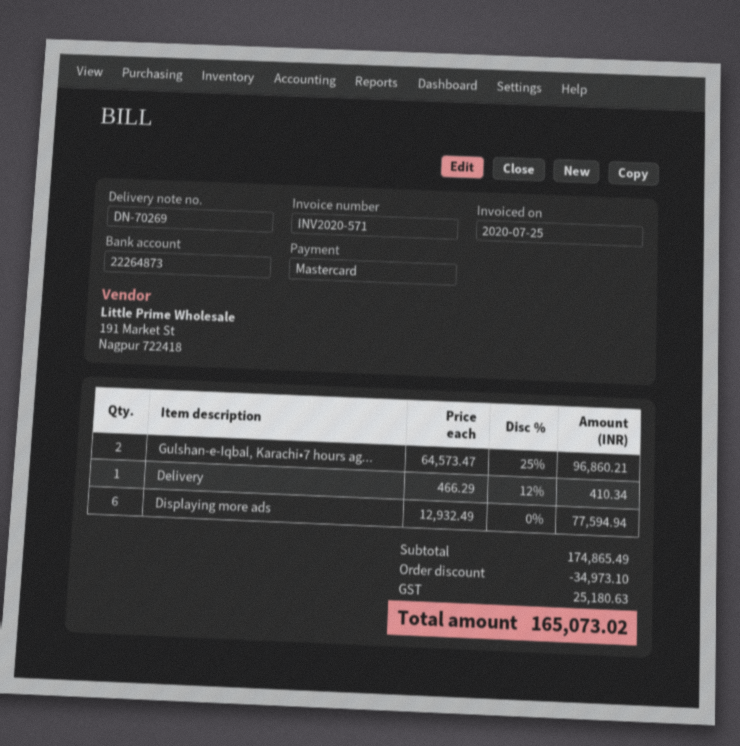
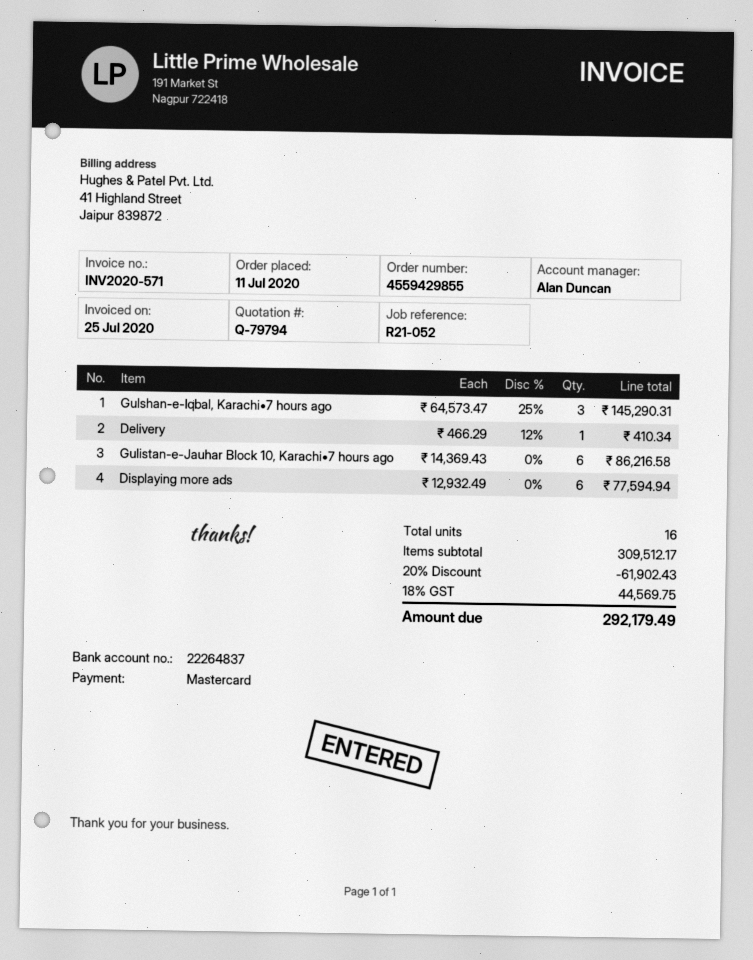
bank account: 22264873 -> 22264837
Gulshan-e-Iqbal, Karachi•7 hours ag...: 2 x 64573.47 - 25% = 96860.21 -> 3 x 64573.47 - 25% = 145290.31
Gulistan-e-Jauhar Block 10, Karachi•7 hours ago: none -> 6 x 14369.43 = 86216.58
subtotal: 174865.49 -> 309512.17
discount: 34973.10 -> 61902.43
tax: 25180.63 -> 44569.75
total: 165073.02 -> 292179.49

